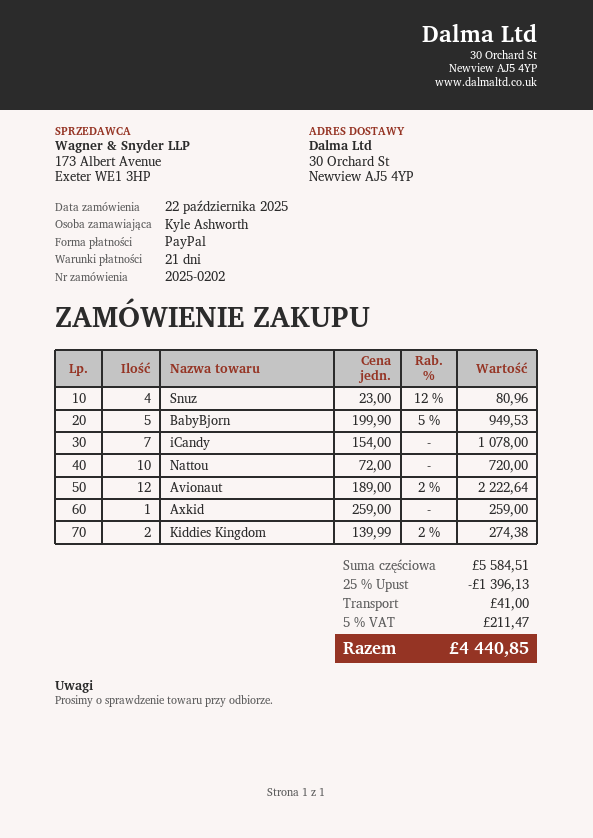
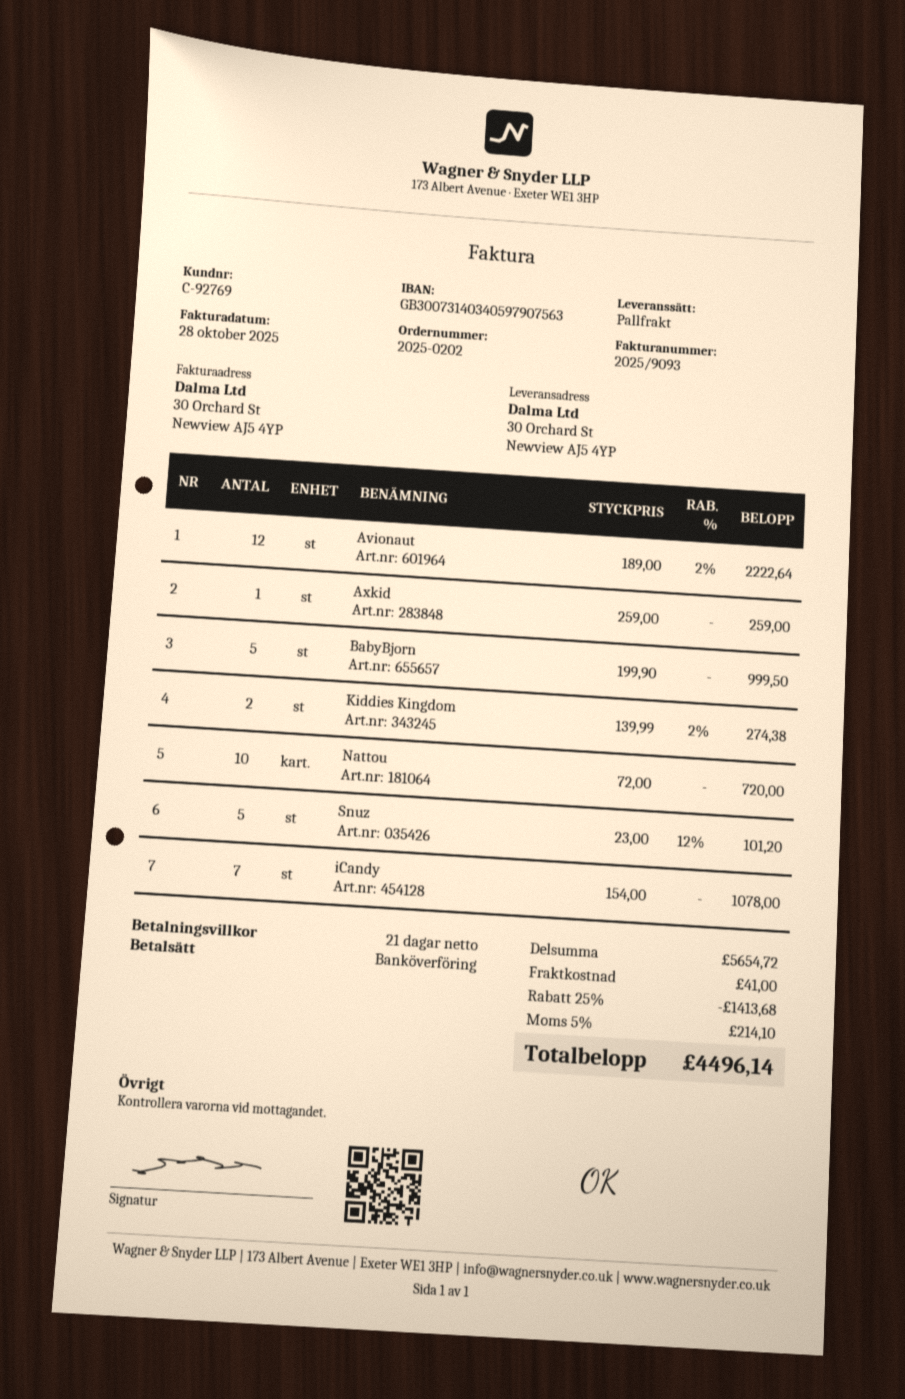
payment method: PayPal -> bank transfer
Snuz: 4 x 23.00 - 12% = 80.96 -> 5 x 23.00 - 12% = 101.20
BabyBjorn: 5 x 199.90 - 5% = 949.53 -> 5 x 199.90 = 999.50
subtotal: 5584.51 -> 5654.72
discount: 25% = 1396.13 -> 25% = 1413.68
tax: 5% = 211.47 -> 5% = 214.10
total: 4440.85 -> 4496.14

